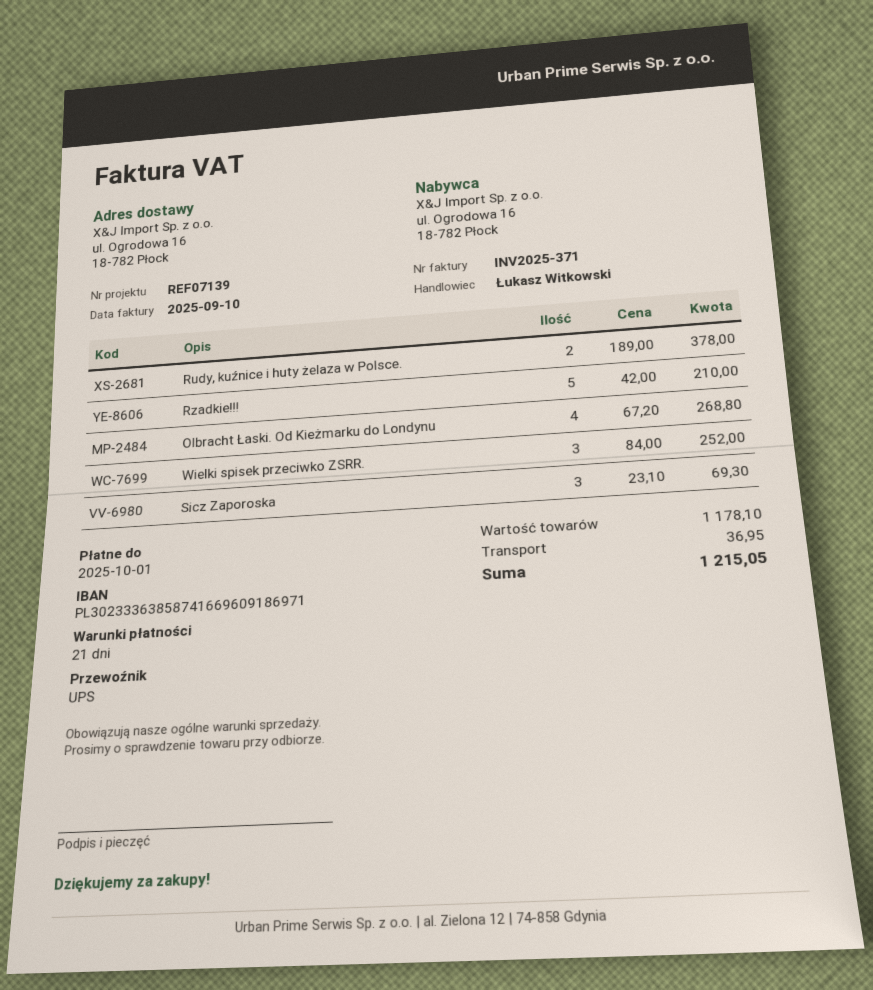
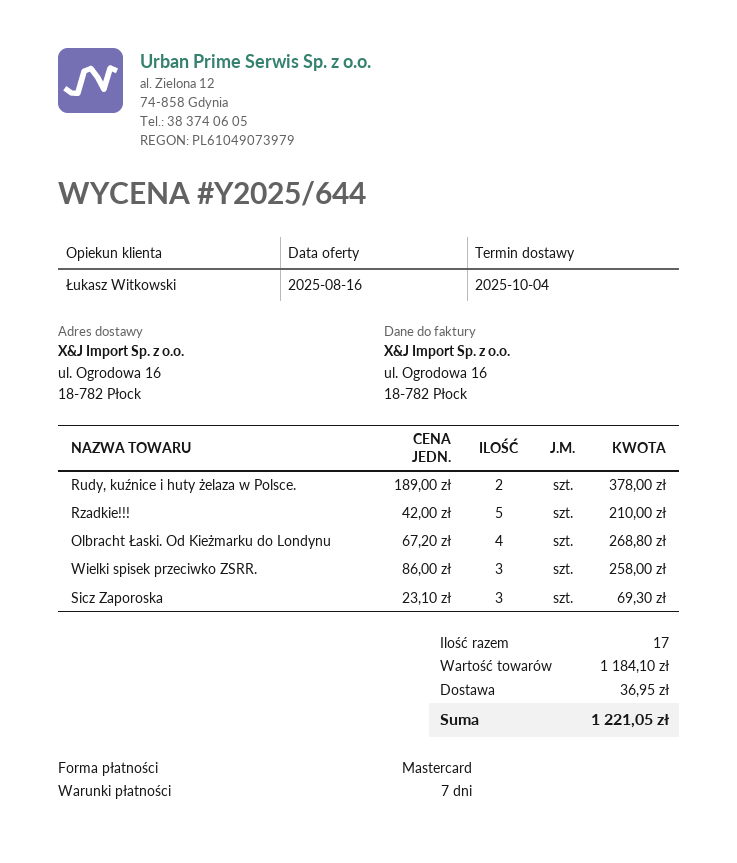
payment terms: 21 days -> 7 days
Wielki spisek przeciwko ZSRR.: 3 x 84.00 = 252.00 -> 3 x 86.00 = 258.00
subtotal: 1178.10 -> 1184.10
total: 1215.05 -> 1221.05

